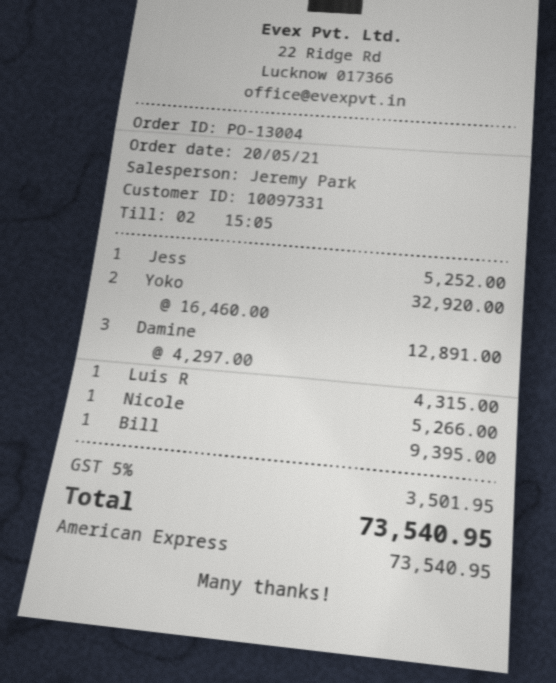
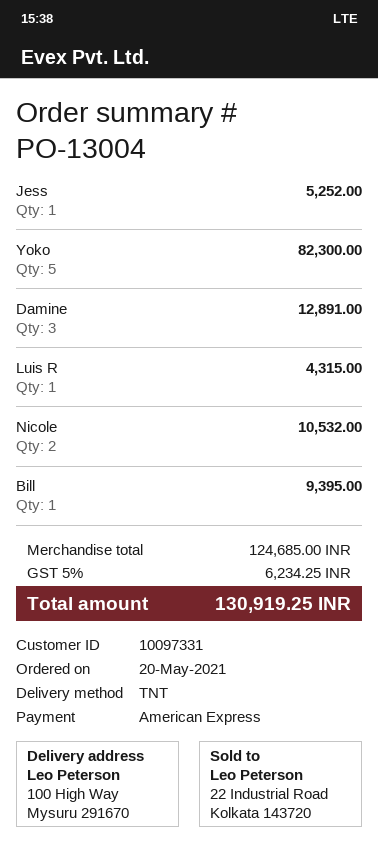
Yoko: 2 for 32920.00 -> 5 for 82300.00
Nicole: 1 for 5266.00 -> 2 for 10532.00
tax: 5% = 3501.95 -> 5% = 6234.25
total: 73540.95 -> 130919.25

